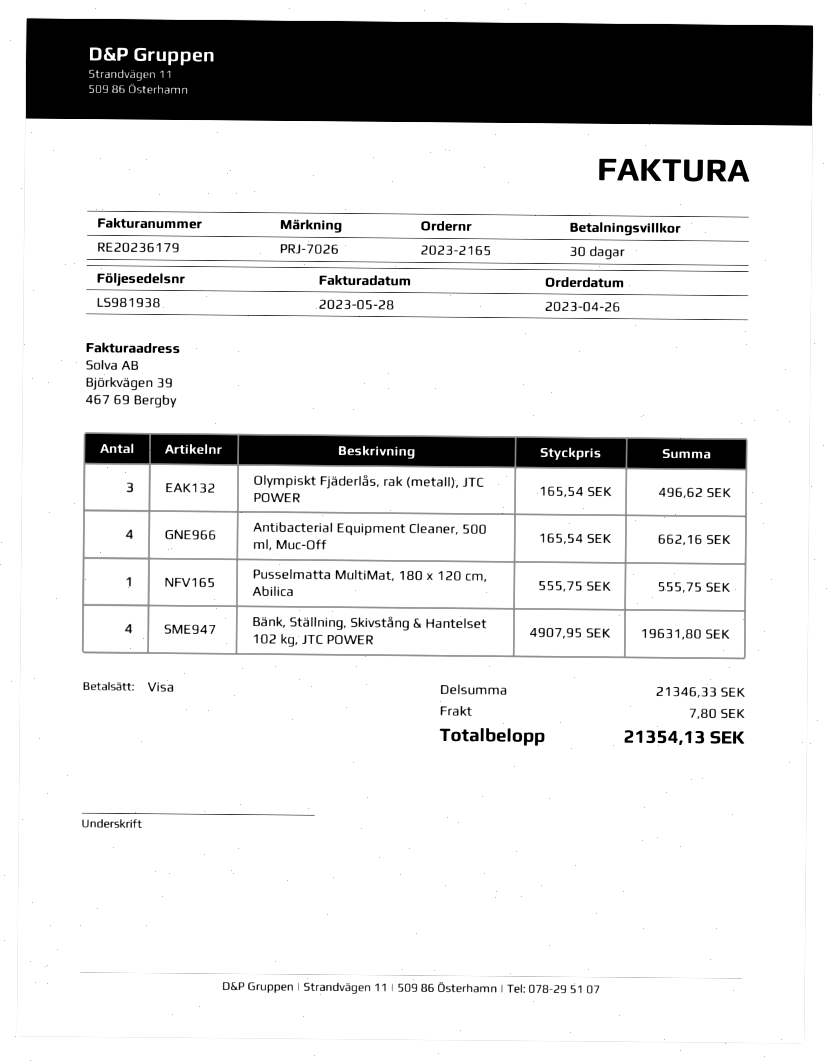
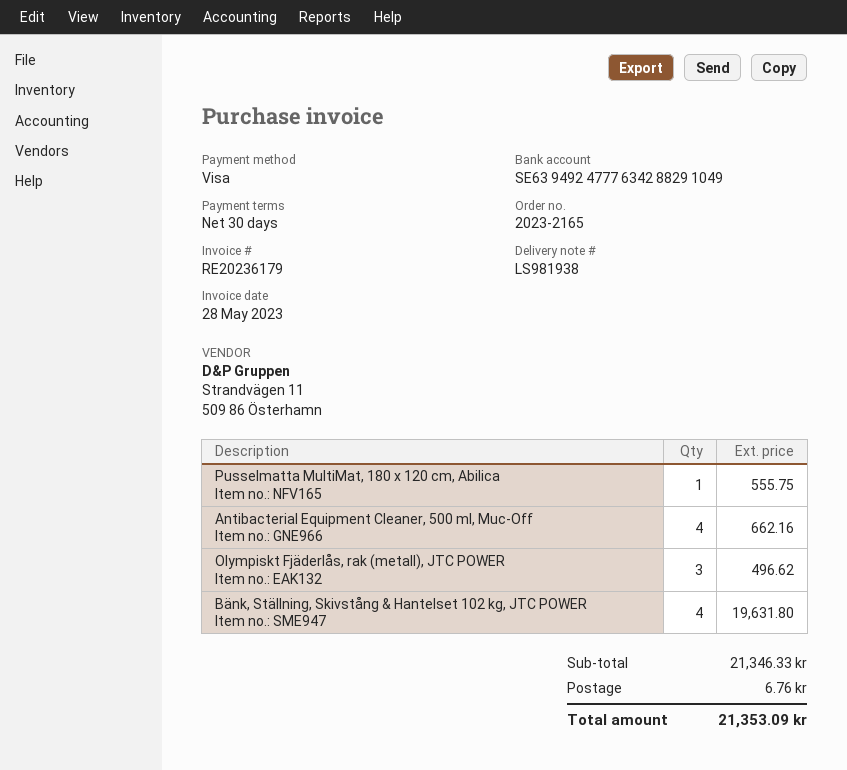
shipping: 7.80 -> 6.76
total: 21354.13 -> 21353.09

